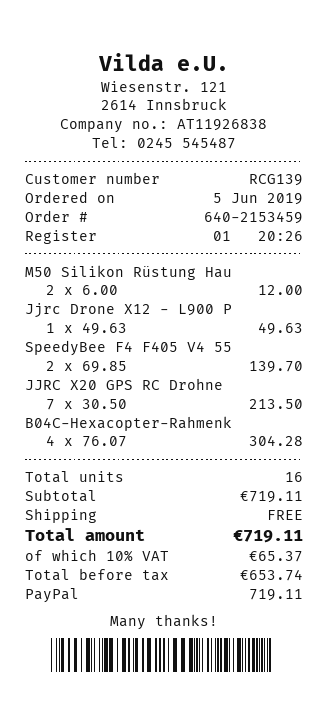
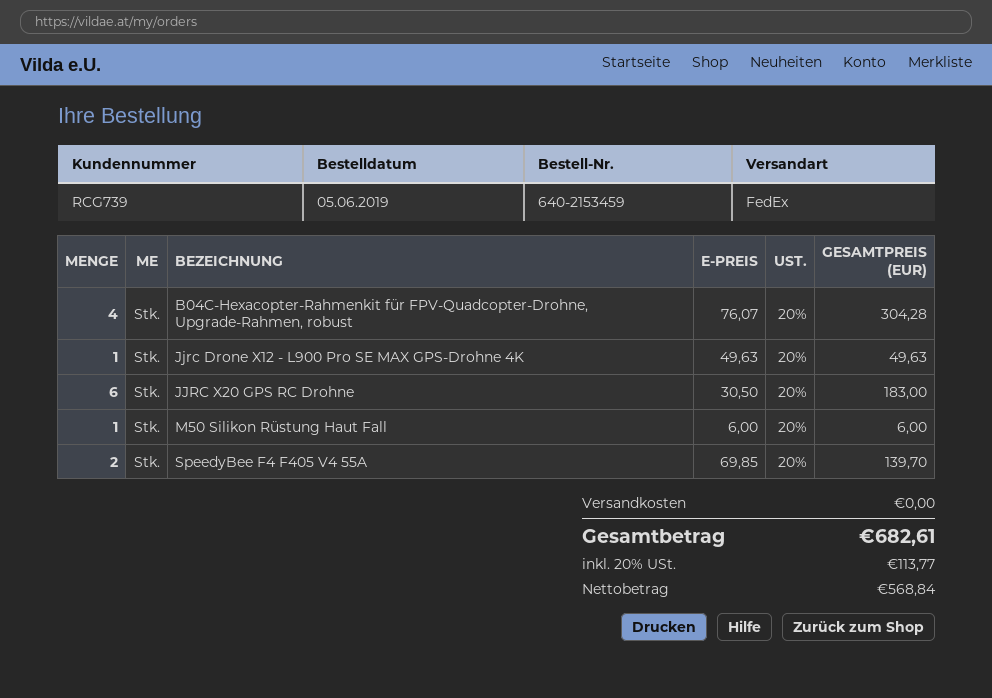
customer number: RCG139 -> RCG739
M50 Silikon Rüstung Hau: 2 x 6.00 = 12.00 -> 1 x 6.00 = 6.00
JJRC X20 GPS RC Drohne: 7 x 30.50 = 213.50 -> 6 x 30.50 = 183.00
net: 653.74 -> 568.84
tax: 10% = 65.37 -> 20% = 113.77
total: 719.11 -> 682.61

